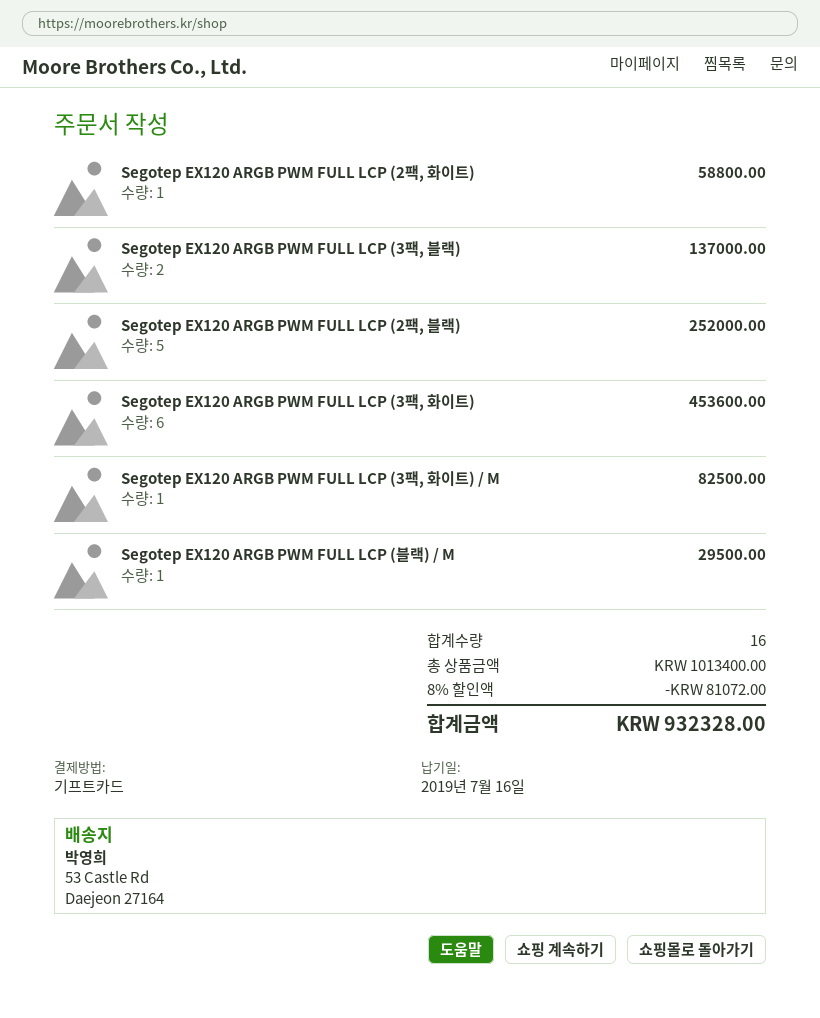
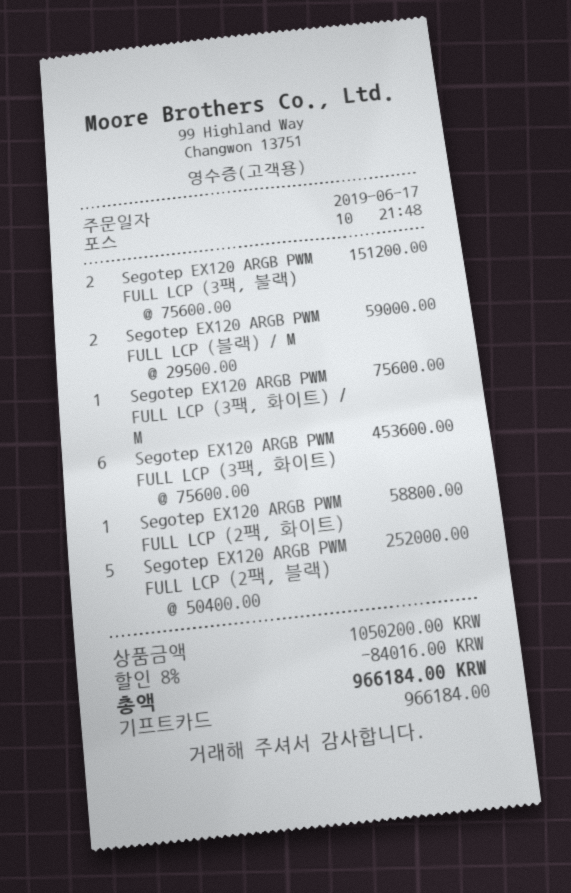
Segotep EX120 ARGB PWM FULL LCP (3팩, 블랙): 2 for 137000.00 -> 2 for 151200.00
Segotep EX120 ARGB PWM FULL LCP (3팩, 화이트) / M: 1 for 82500.00 -> 1 for 75600.00
Segotep EX120 ARGB PWM FULL LCP (블랙) / M: 1 for 29500.00 -> 2 for 59000.00
subtotal: 1013400.00 -> 1050200.00
discount: 8% = 81072.00 -> 8% = 84016.00
total: 932328.00 -> 966184.00

